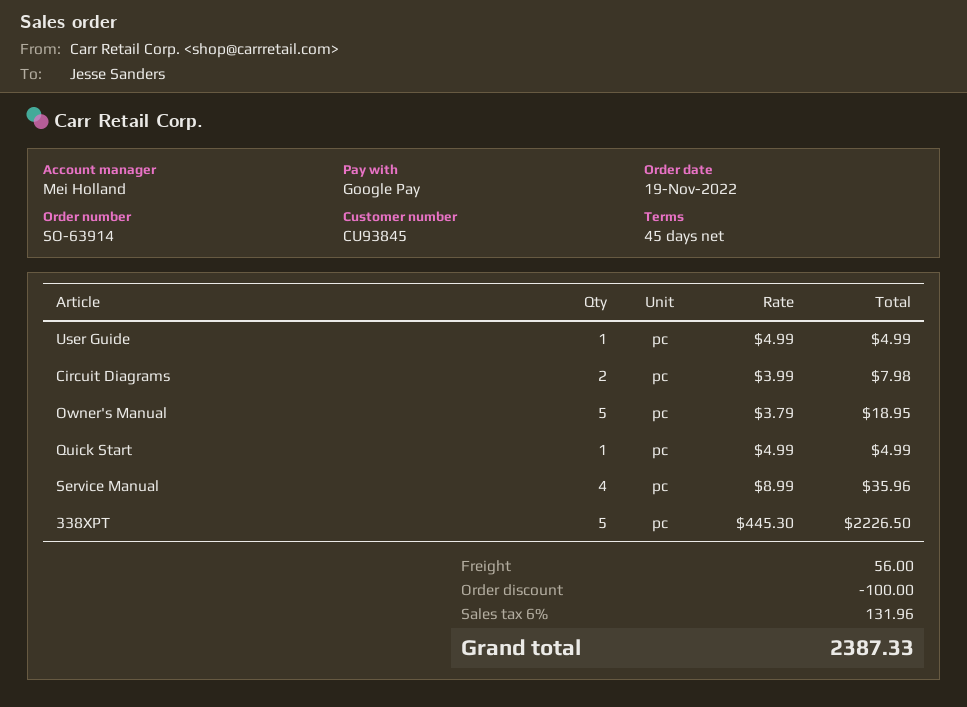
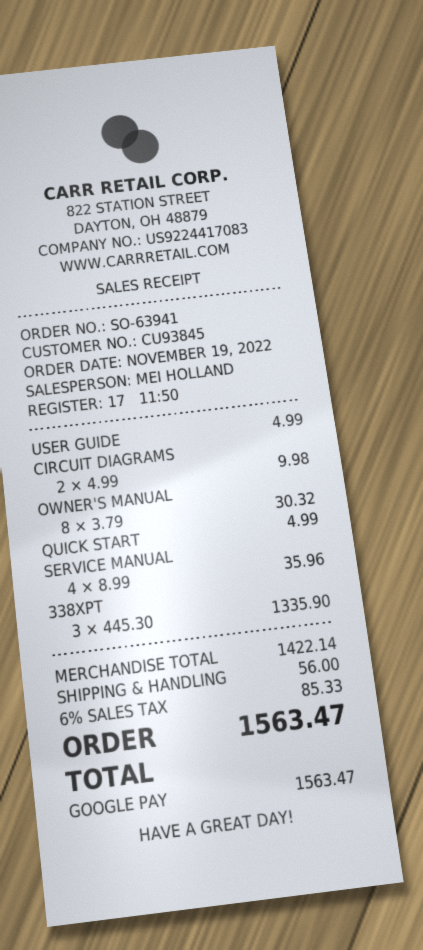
order number: SO-63914 -> SO-63941
Circuit Diagrams: 2 x 3.99 = 7.98 -> 2 x 4.99 = 9.98
Owner's Manual: 5 x 3.79 = 18.95 -> 8 x 3.79 = 30.32
338XPT: 5 x 445.30 = 2226.50 -> 3 x 445.30 = 1335.90
discount: 100.00 -> none
tax: 6% = 131.96 -> 6% = 85.33
total: 2387.33 -> 1563.47

